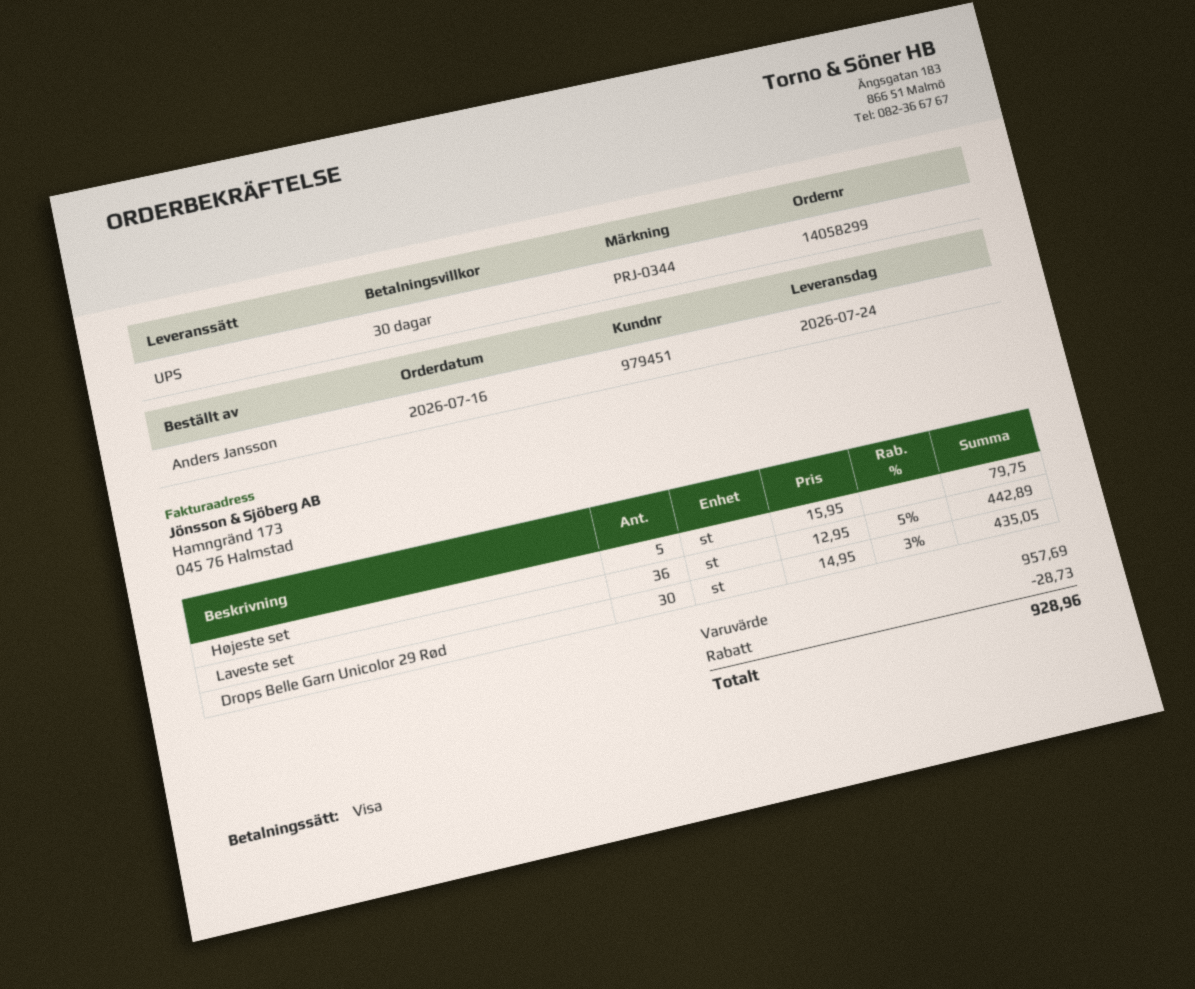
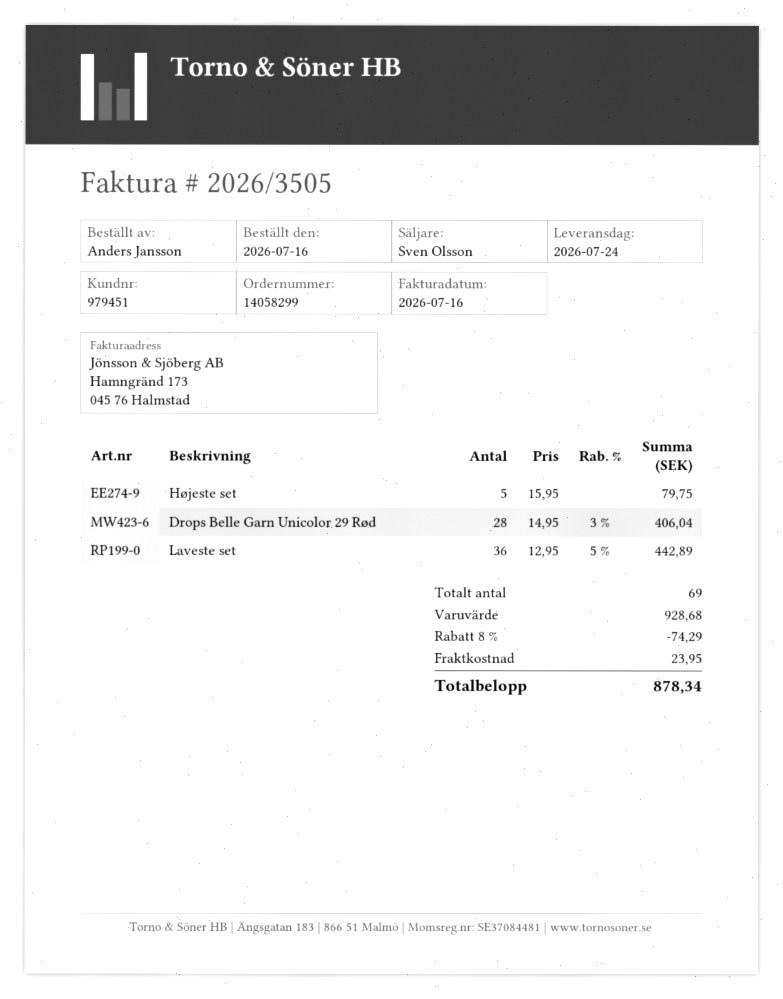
Drops Belle Garn Unicolor 29 Rød: 30 x 14.95 - 3% = 435.05 -> 28 x 14.95 - 3% = 406.04
subtotal: 957.69 -> 928.68
discount: 28.73 -> 74.29
shipping: none -> 23.95
total: 928.96 -> 878.34

